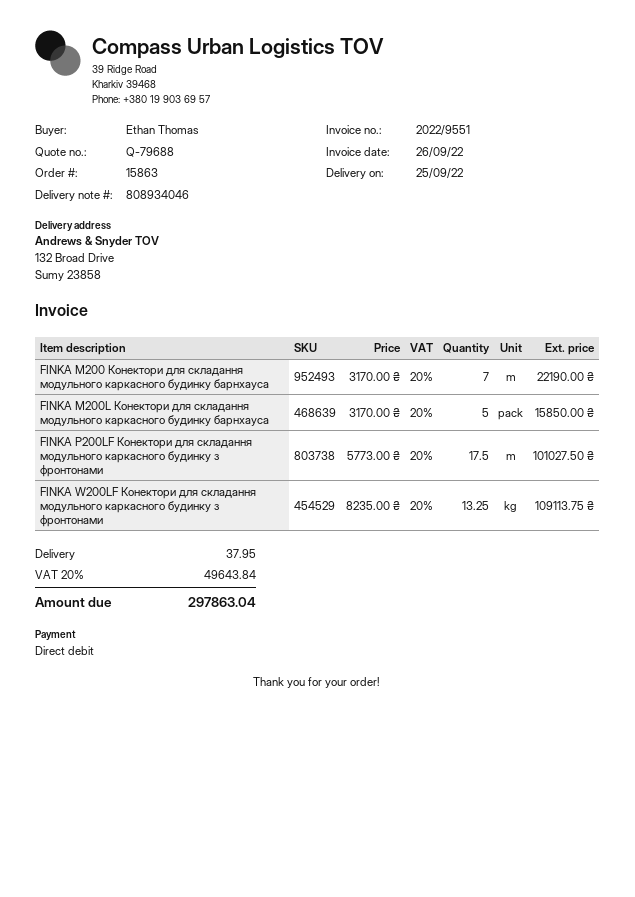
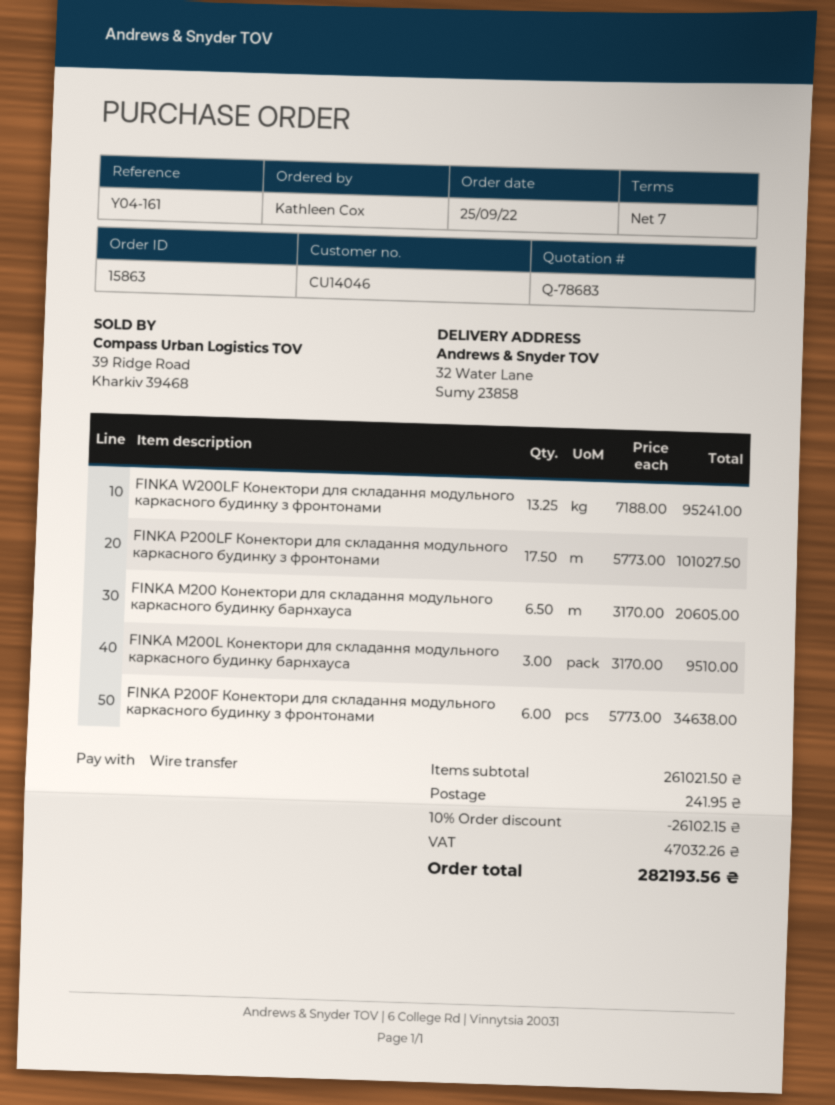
quote number: Q-79688 -> Q-78683
ordered by: Ethan Thomas -> Kathleen Cox
payment method: direct debit -> bank transfer
ship to: 132 Broad Drive, Sumy 23858 -> 32 Water Lane, Sumy 23858
FINKA M200 Конектори для складання модульного каркасного будинку барнхауса: 7 x 3170.00 = 22190.00 -> 6.5 x 3170.00 = 20605.00
FINKA M200L Конектори для складання модульного каркасного будинку барнхауса: 5 x 3170.00 = 15850.00 -> 3 x 3170.00 = 9510.00
FINKA W200LF Конектори для складання модульного каркасного будинку з фронтонами: 13.25 x 8235.00 = 109113.75 -> 13.25 x 7188.00 = 95241.00
FINKA P200F Конектори для складання модульного каркасного будинку з фронтонами: none -> 6 x 5773.00 = 34638.00
discount: none -> 10% = 26102.15
shipping: 37.95 -> 241.95
tax: 49643.84 -> 47032.26
total: 297863.04 -> 282193.56

